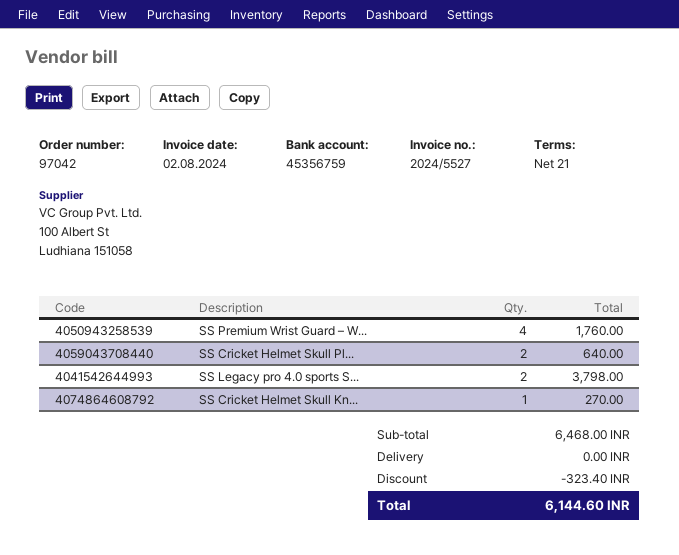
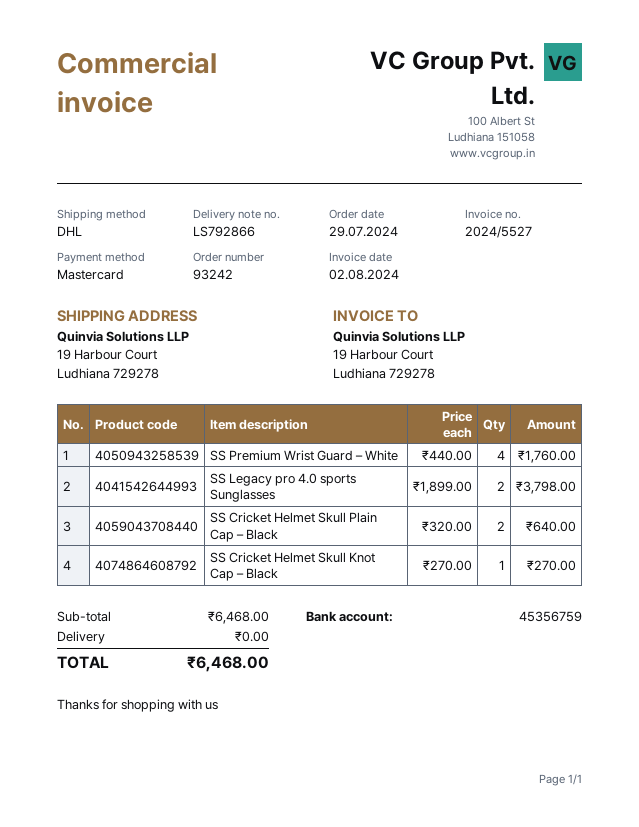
order number: 97042 -> 93242
discount: 323.40 -> none
total: 6144.60 -> 6468.00

